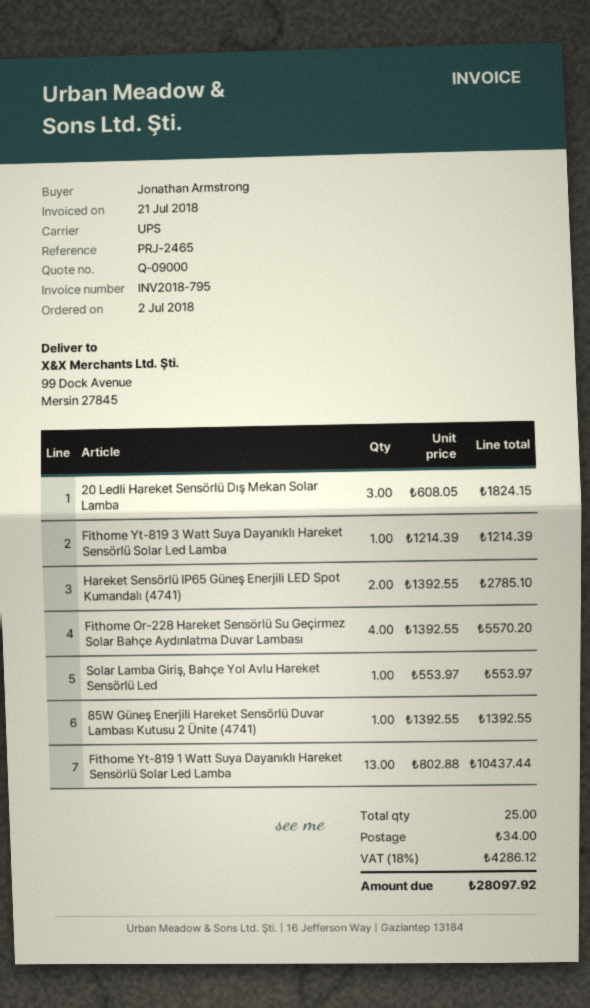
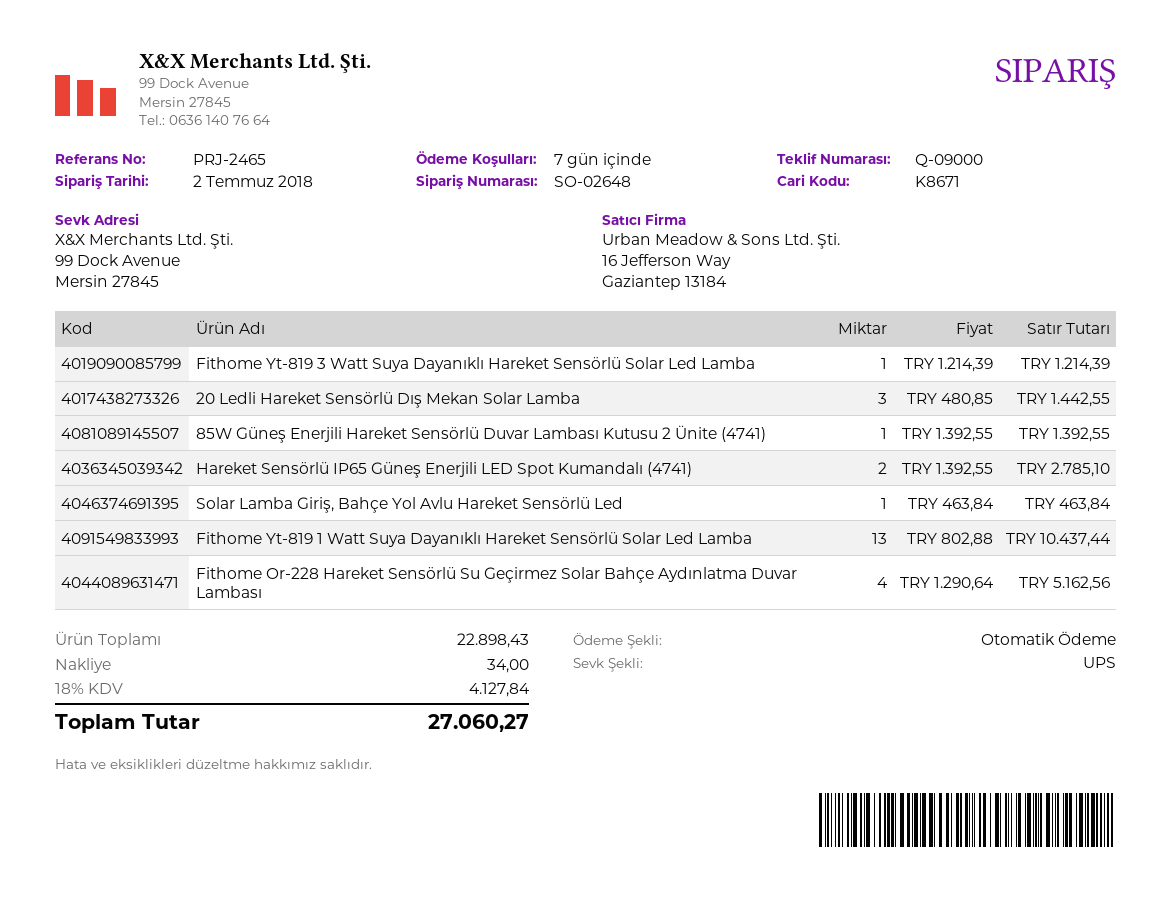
20 Ledli Hareket Sensörlü Dış Mekan Solar Lamba: 3 x 608.05 = 1824.15 -> 3 x 480.85 = 1442.55
Fithome Or-228 Hareket Sensörlü Su Geçirmez Solar Bahçe Aydınlatma Duvar Lambası: 4 x 1392.55 = 5570.20 -> 4 x 1290.64 = 5162.56
Solar Lamba Giriş, Bahçe Yol Avlu Hareket Sensörlü Led: 1 x 553.97 = 553.97 -> 1 x 463.84 = 463.84
tax: 18% = 4286.12 -> 18% = 4127.84
total: 28097.92 -> 27060.27

